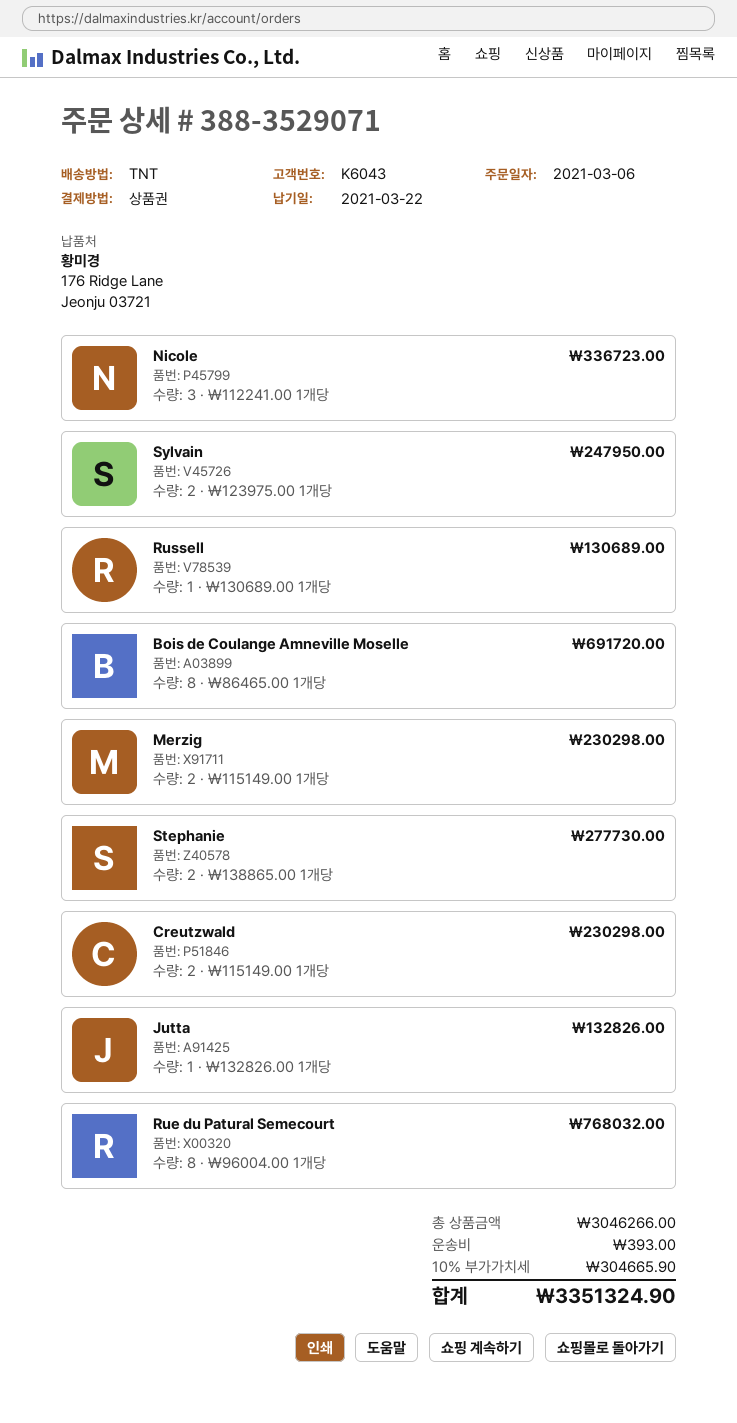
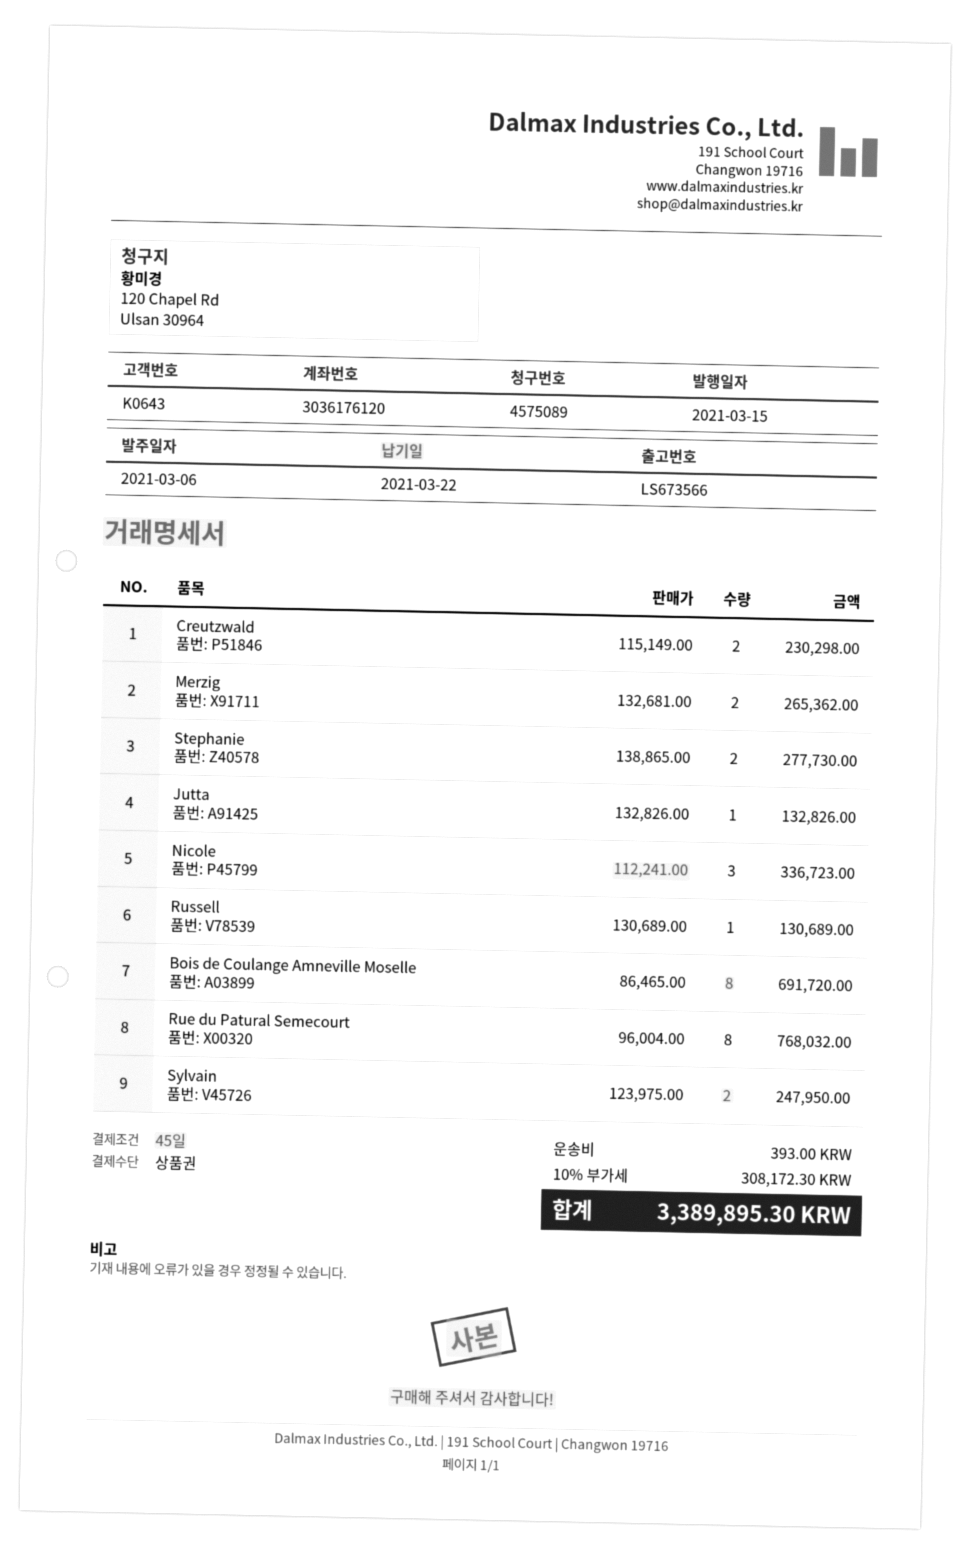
customer number: K6043 -> K0643
Merzig: 2 x 115149.00 = 230298.00 -> 2 x 132681.00 = 265362.00
tax: 10% = 304665.90 -> 10% = 308172.30
total: 3351324.90 -> 3389895.30

